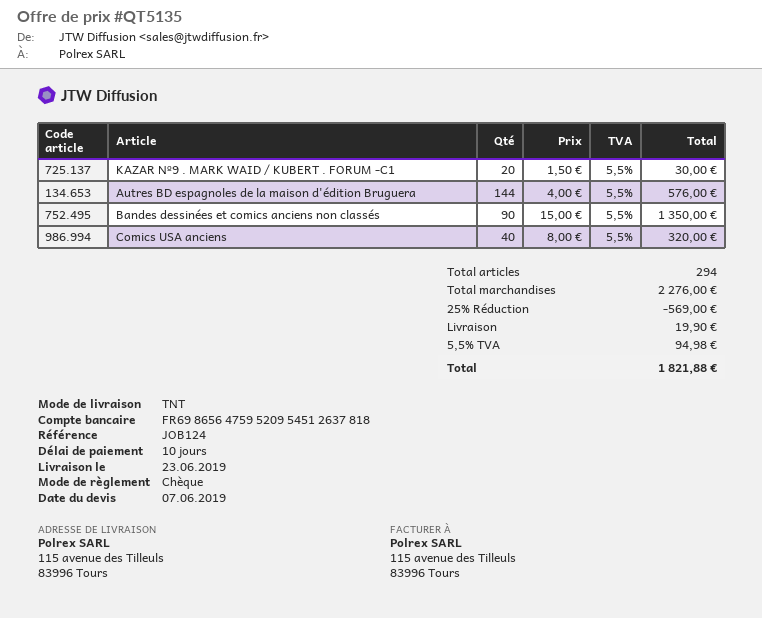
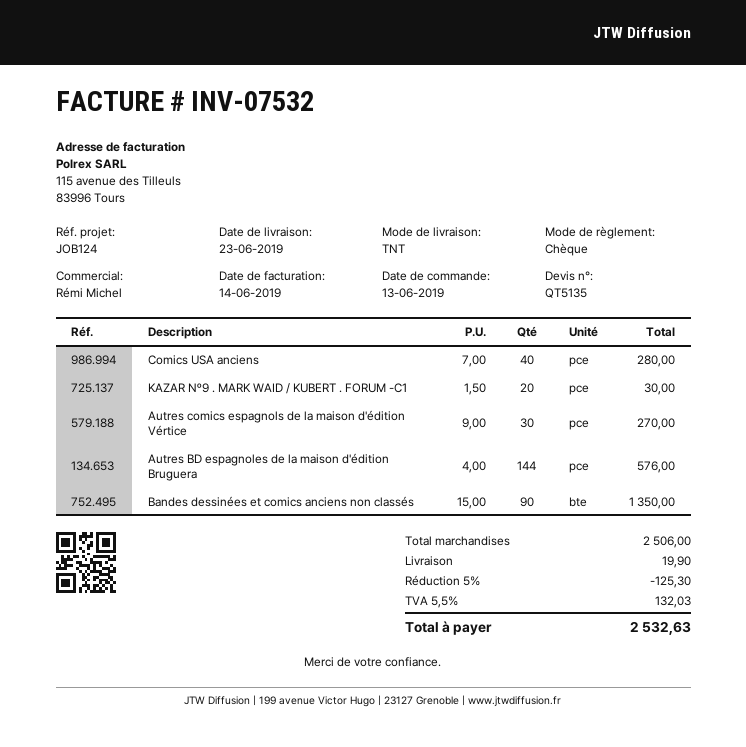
Comics USA anciens: 40 x 8.00 = 320.00 -> 40 x 7.00 = 280.00
Autres comics espagnols de la maison d'édition Vértice: none -> 30 x 9.00 = 270.00
subtotal: 2276.00 -> 2506.00
discount: 25% = 569.00 -> 5% = 125.30
tax: 5.5% = 94.98 -> 5.5% = 132.03
total: 1821.88 -> 2532.63

